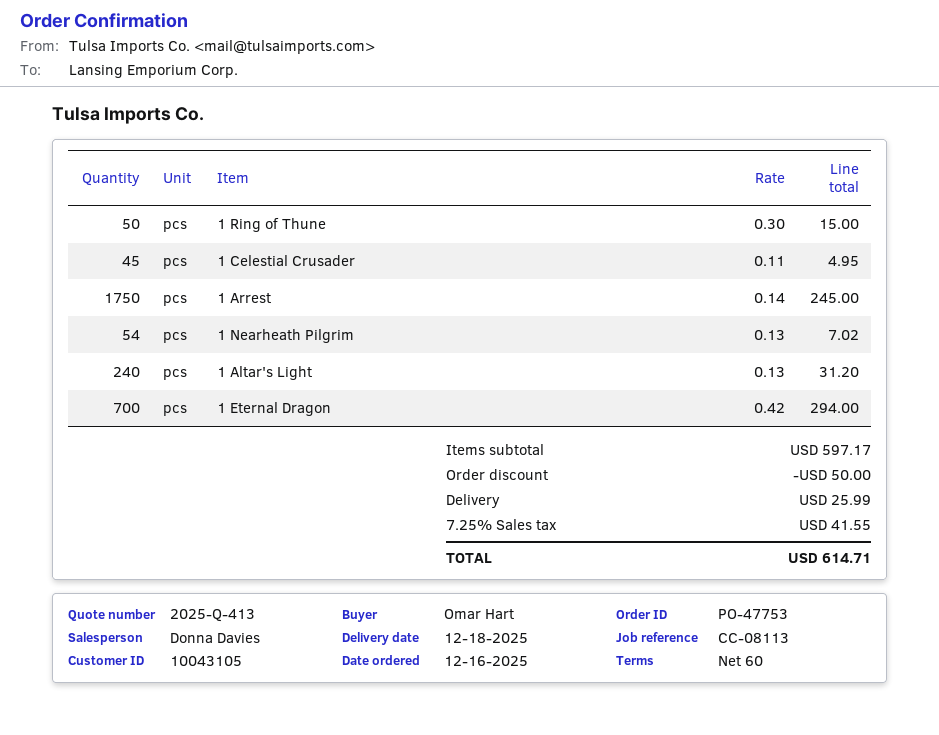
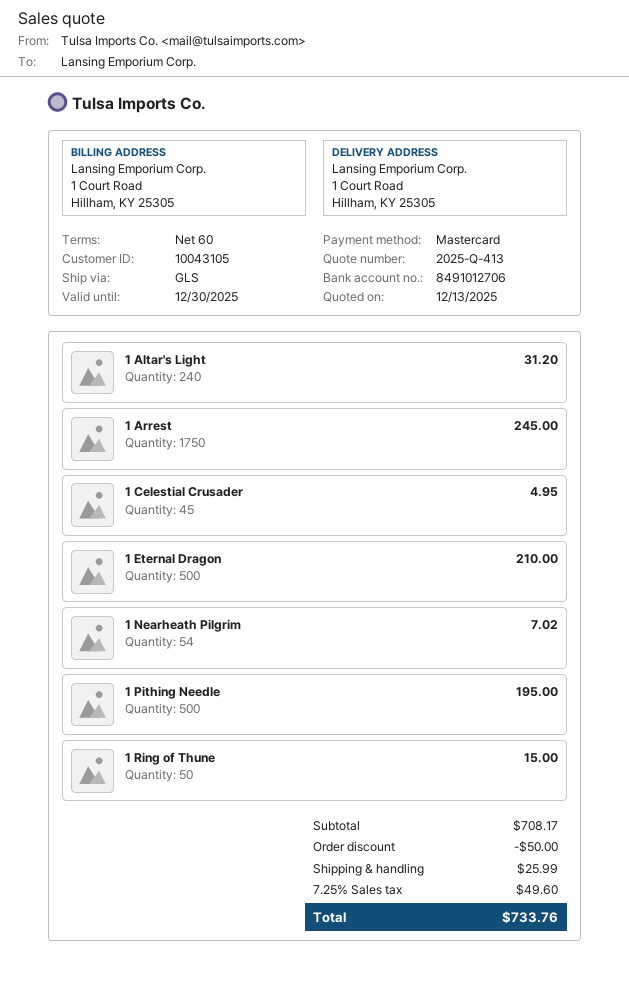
1 Eternal Dragon: 700 for 294.00 -> 500 for 210.00
1 Pithing Needle: none -> 500 for 195.00
subtotal: 597.17 -> 708.17
tax: 7.25% = 41.55 -> 7.25% = 49.60
total: 614.71 -> 733.76

